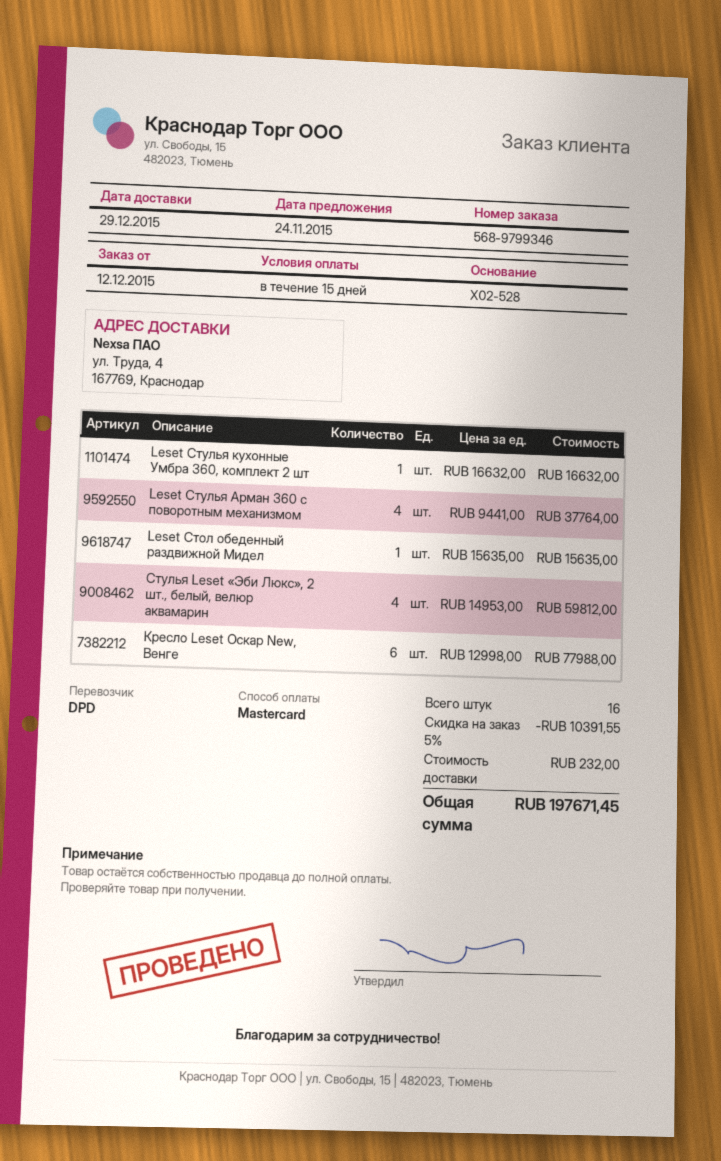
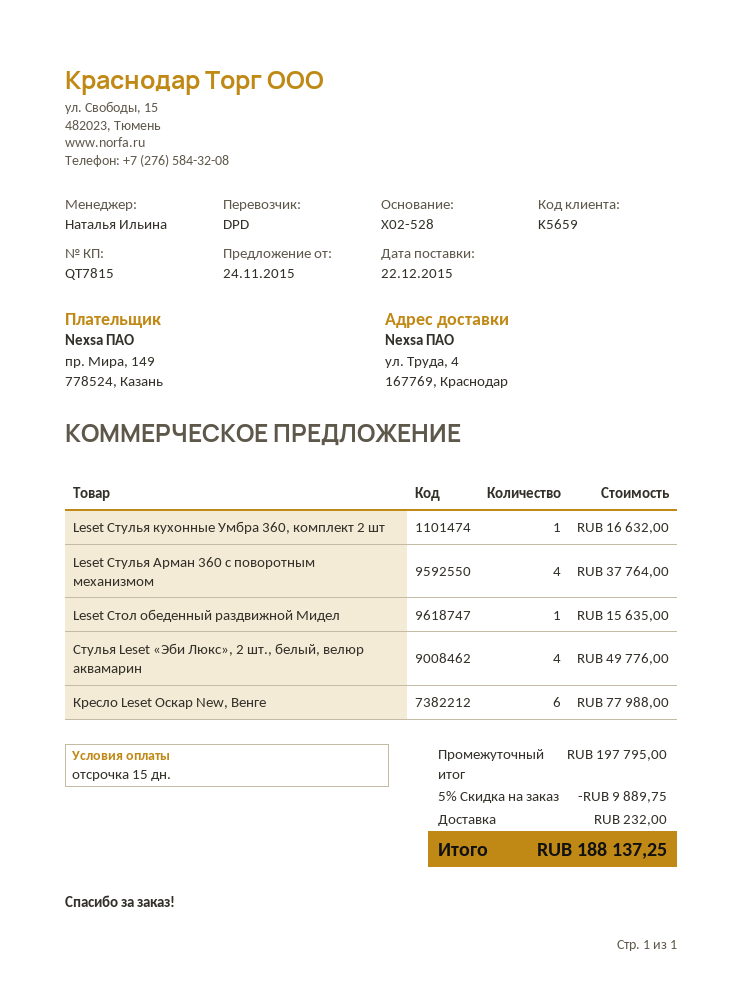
delivery date: 2015-12-29 -> 2015-12-22
Стулья Leset «Эби Люкс», 2 шт., белый, велюр аквамарин: 4 for 59812.00 -> 4 for 49776.00
discount: 5% = 10391.55 -> 5% = 9889.75
total: 197671.45 -> 188137.25

